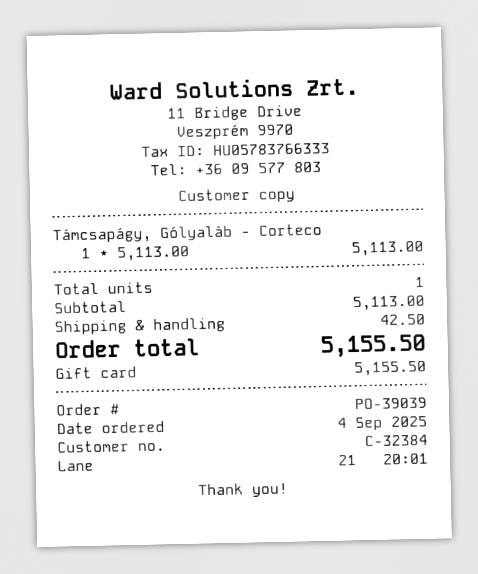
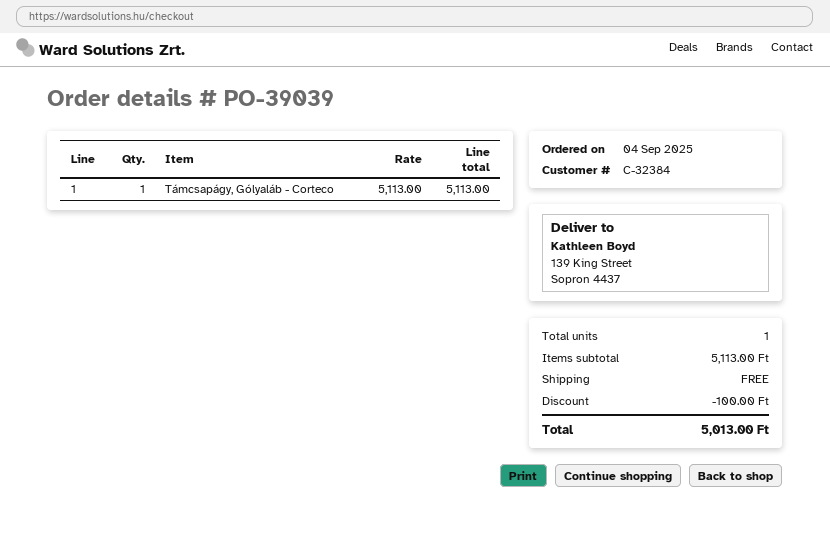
discount: none -> 100.00
shipping: 42.50 -> 0.00
total: 5155.50 -> 5013.00

